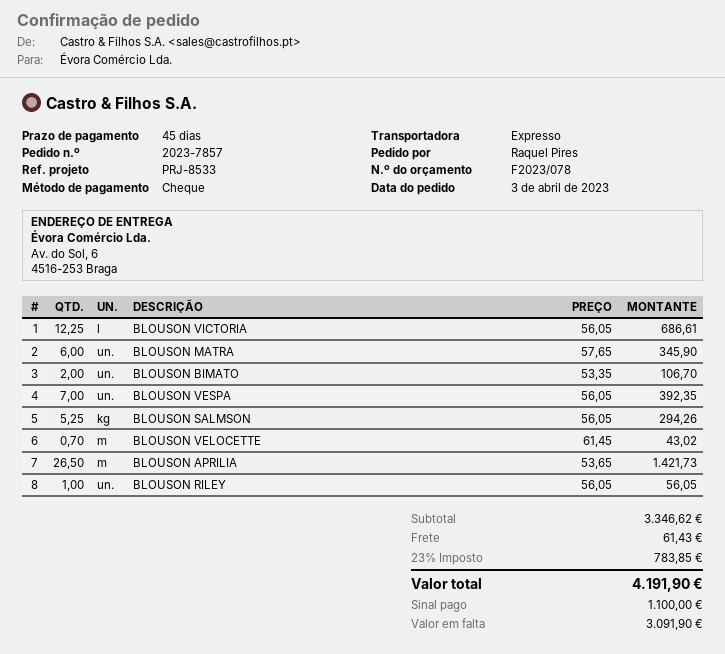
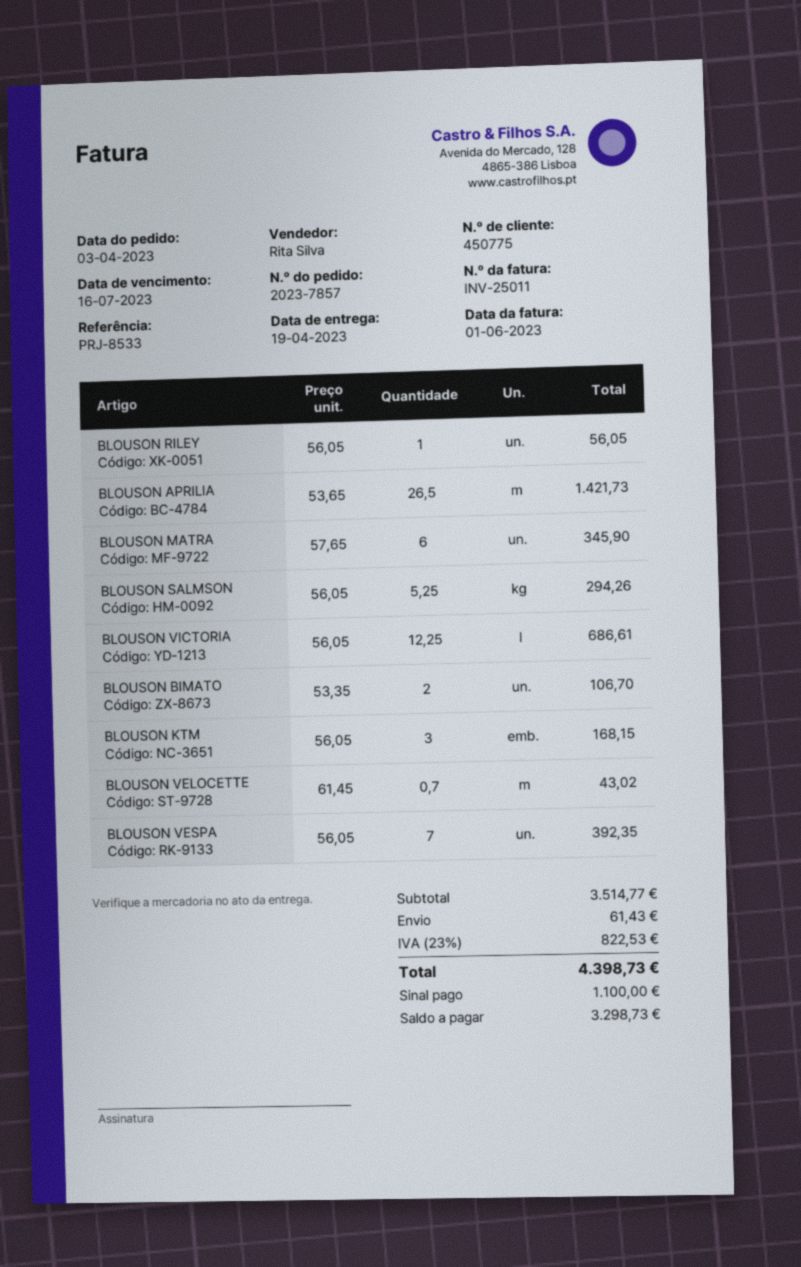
BLOUSON KTM: none -> 3 x 56.05 = 168.15
subtotal: 3346.62 -> 3514.77
tax: 23% = 783.85 -> 23% = 822.53
total: 4191.90 -> 4398.73
balance: 3091.90 -> 3298.73

